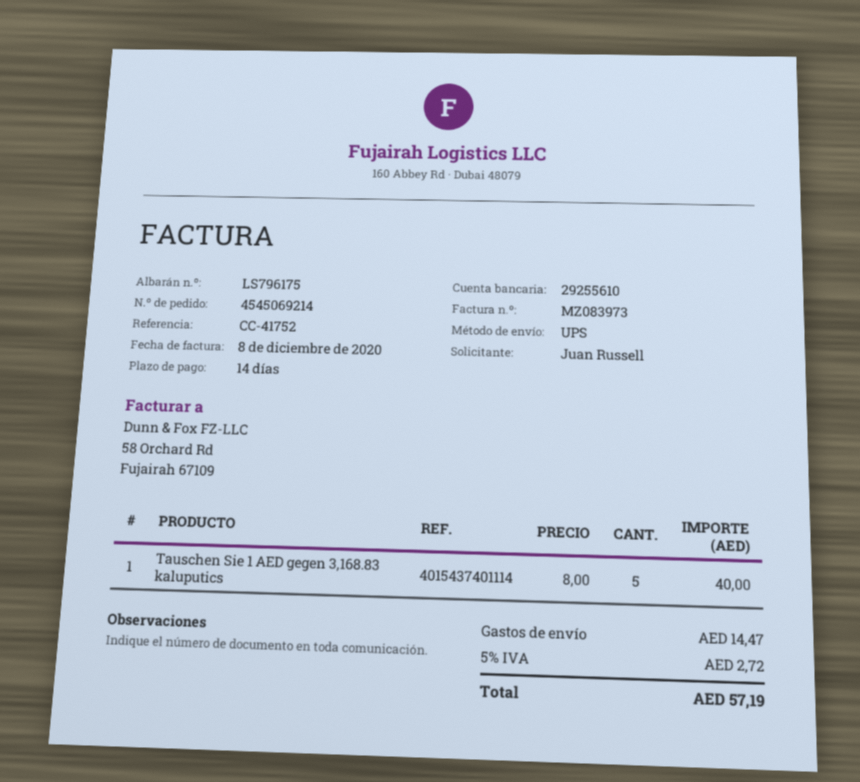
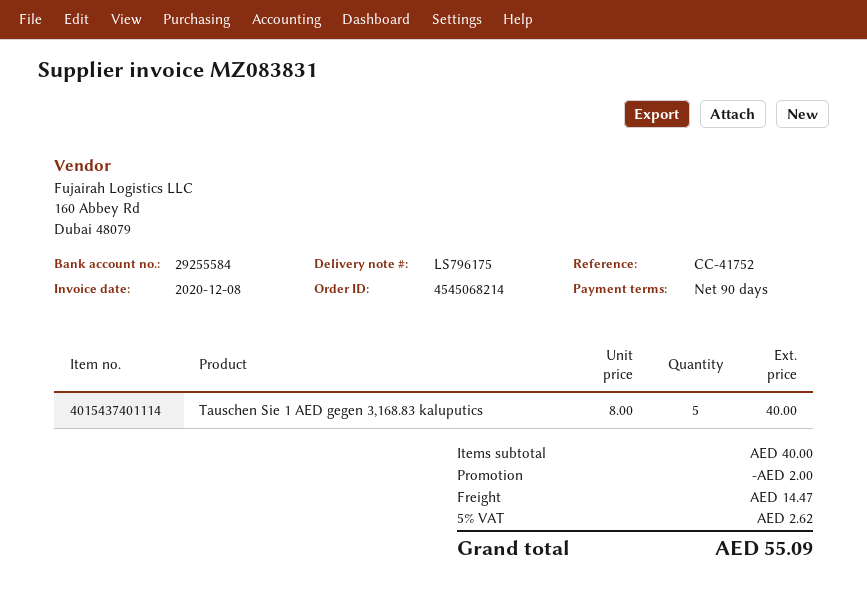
order number: 4545069214 -> 4545068214
invoice number: MZ083973 -> MZ083831
payment terms: 14 days -> 90 days
bank account: 29255610 -> 29255584
discount: none -> 2.00
tax: 5% = 2.72 -> 5% = 2.62
total: 57.19 -> 55.09

